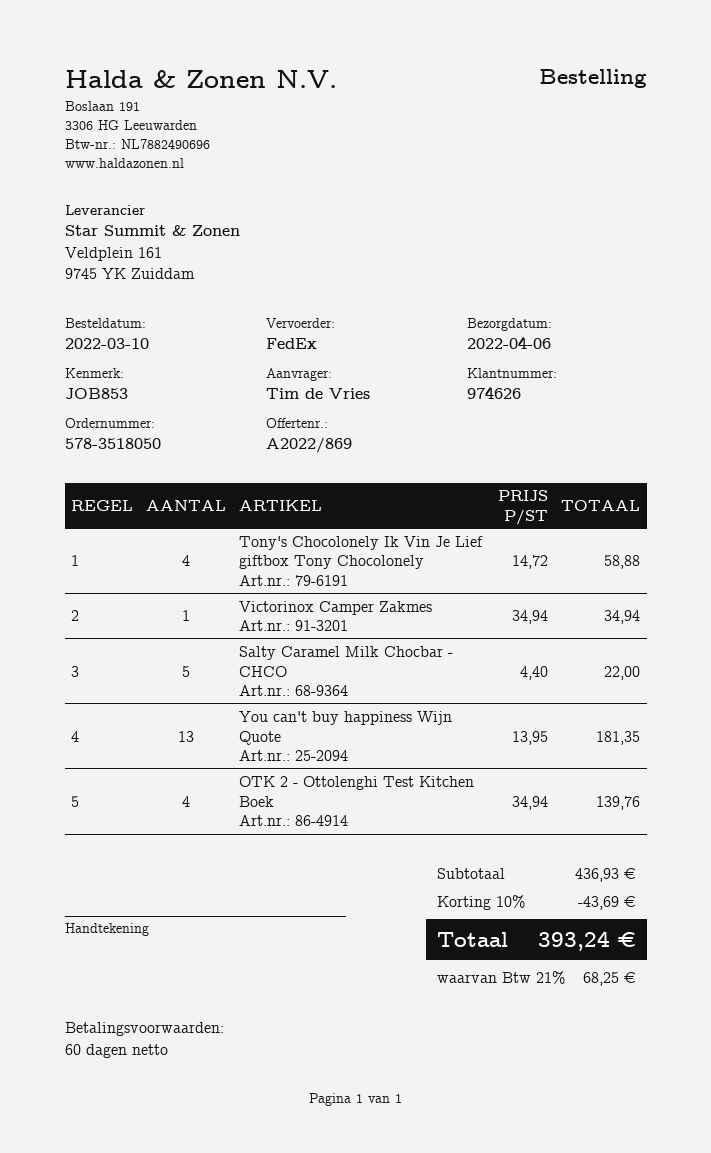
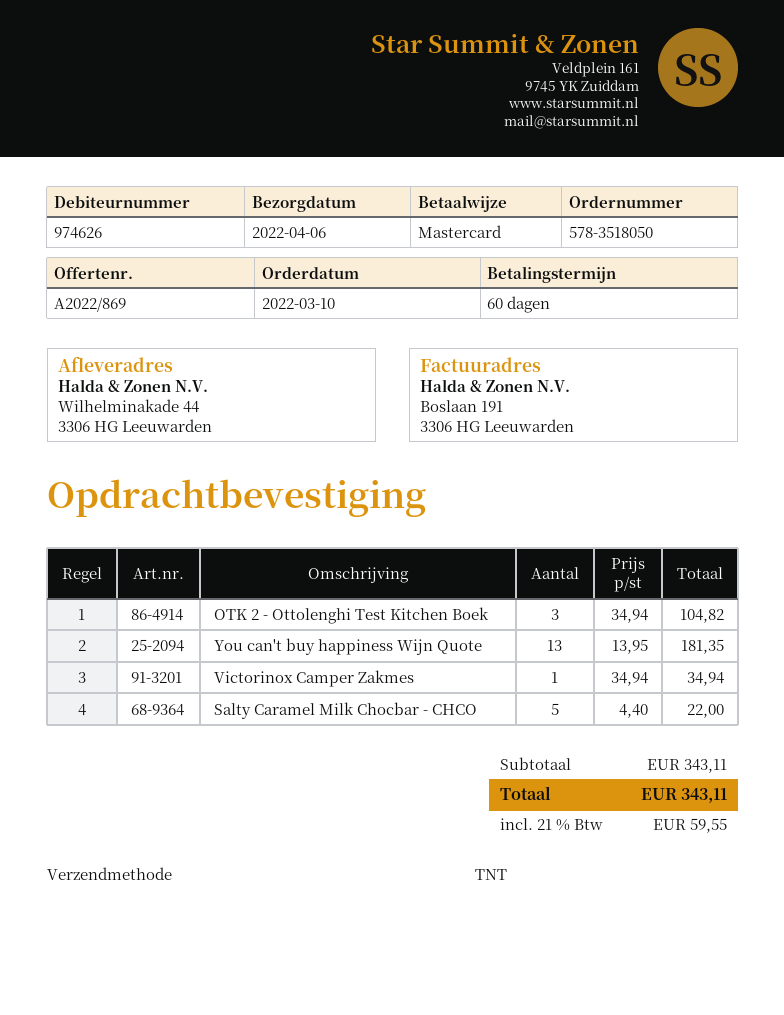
shipping method: FedEx -> TNT
Tony's Chocolonely Ik Vin Je Lief giftbox Tony Chocolonely: 4 x 14.72 = 58.88 -> none
OTK 2 - Ottolenghi Test Kitchen Boek: 4 x 34.94 = 139.76 -> 3 x 34.94 = 104.82
subtotal: 436.93 -> 343.11
discount: 10% = 43.69 -> none
tax: 21% = 68.25 -> 21% = 59.55
total: 393.24 -> 343.11

